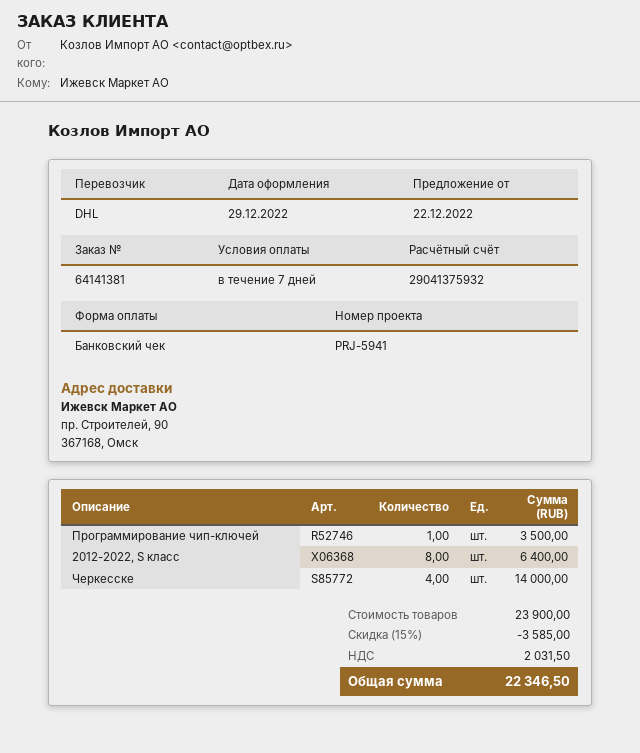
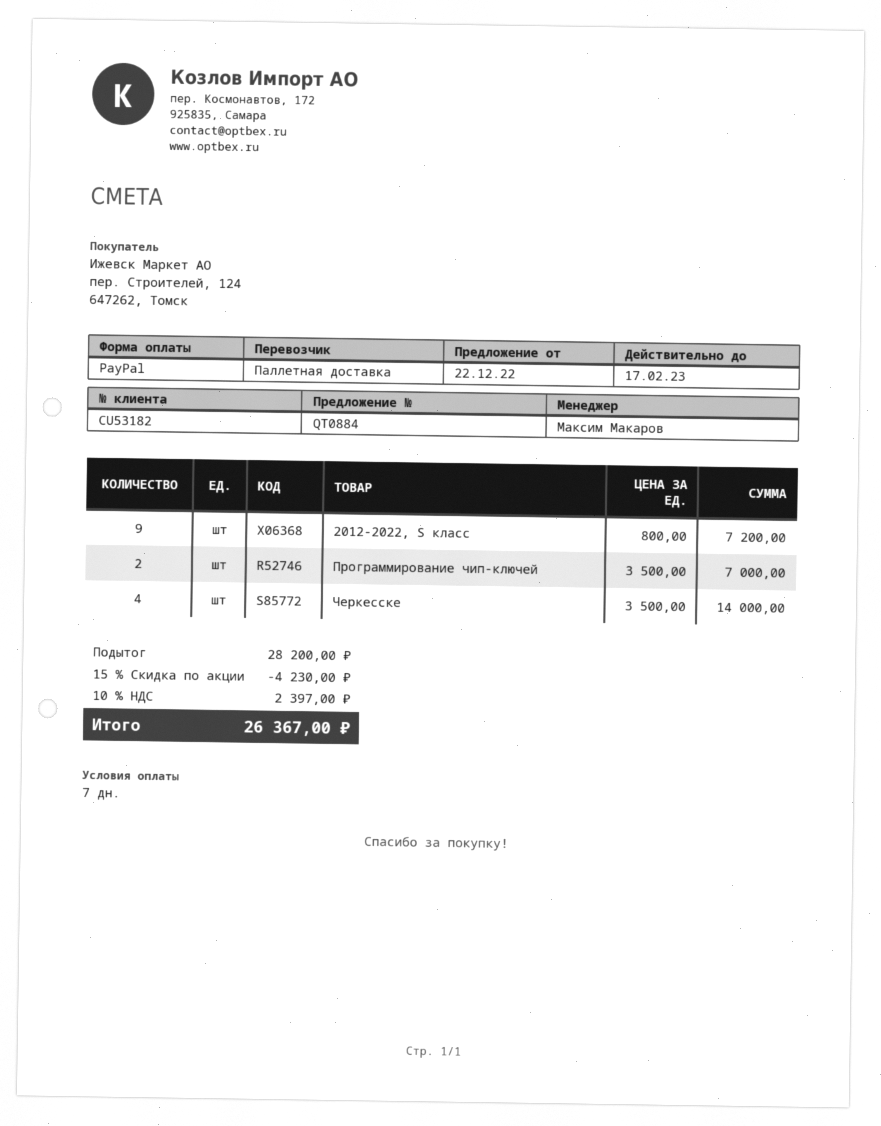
payment method: cheque -> PayPal
shipping method: DHL -> pallet freight
Программирование чип-ключей: 1 for 3500.00 -> 2 for 7000.00
2012-2022, S класс: 8 for 6400.00 -> 9 for 7200.00
subtotal: 23900.00 -> 28200.00
discount: 15% = 3585.00 -> 15% = 4230.00
tax: 2031.50 -> 2397.00
total: 22346.50 -> 26367.00

